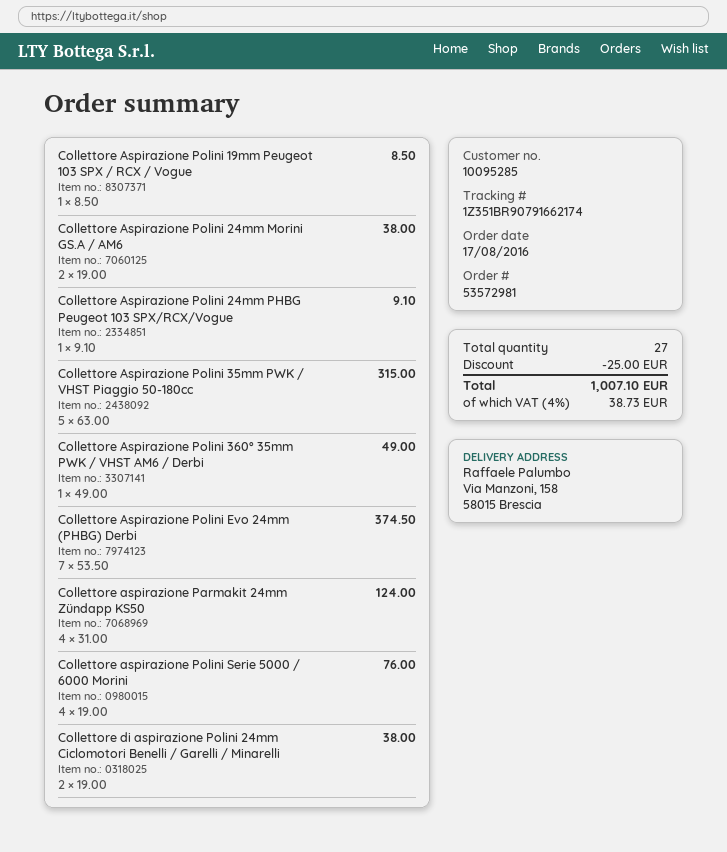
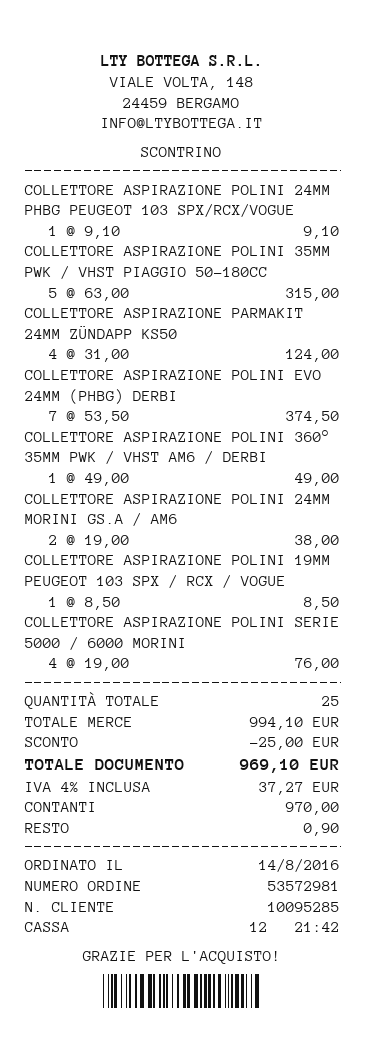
order date: 2016-08-17 -> 2016-08-14
Collettore di aspirazione Polini 24mm Ciclomotori Benelli / Garelli / Minarelli: 2 x 19.00 = 38.00 -> none
total quantity: 27 -> 25
tax: 4% = 38.73 -> 4% = 37.27
total: 1007.10 -> 969.10

